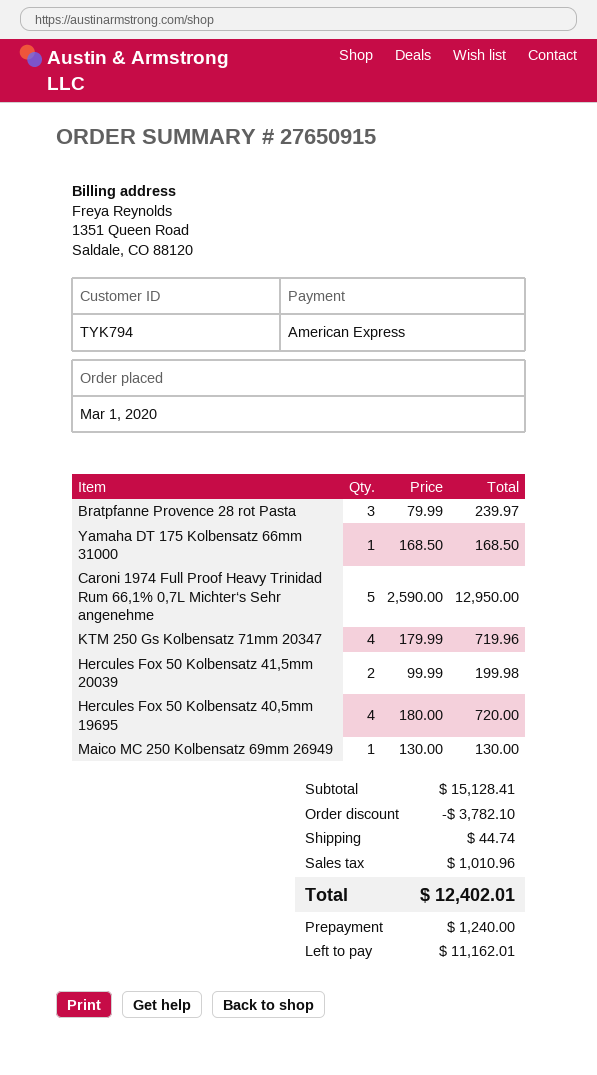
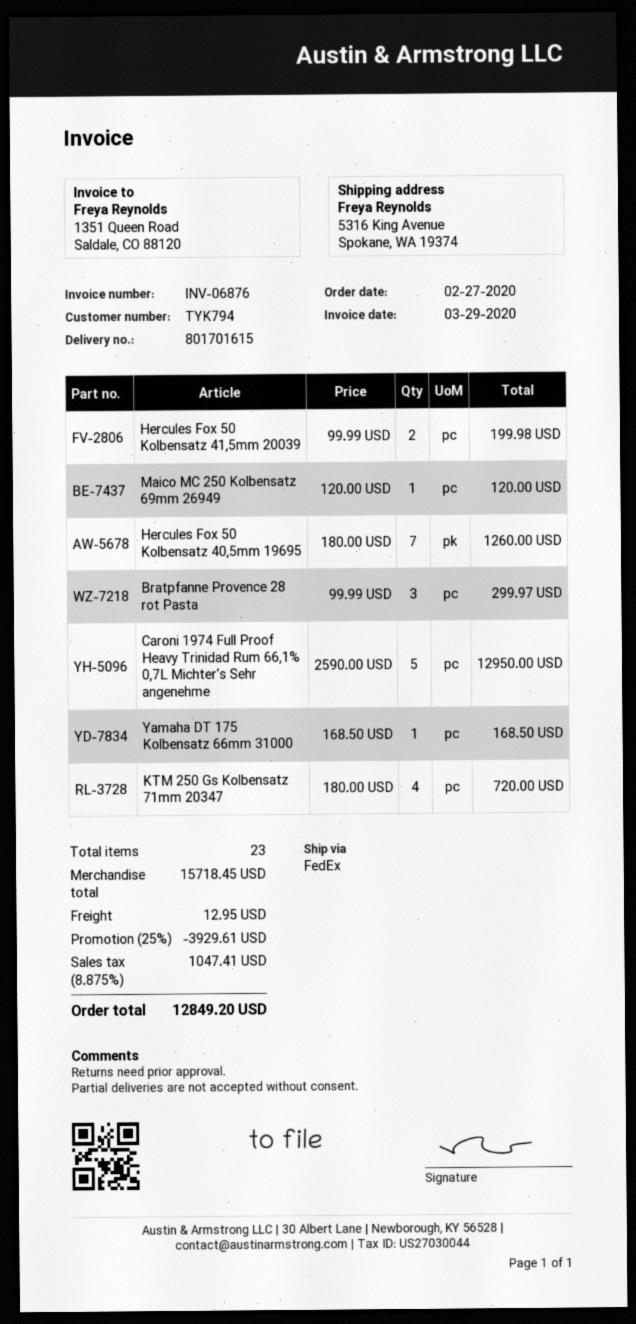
order date: 2020-03-01 -> 2020-02-27
Bratpfanne Provence 28 rot Pasta: 3 x 79.99 = 239.97 -> 3 x 99.99 = 299.97
KTM 250 Gs Kolbensatz 71mm 20347: 4 x 179.99 = 719.96 -> 4 x 180.00 = 720.00
Hercules Fox 50 Kolbensatz 40,5mm 19695: 4 x 180.00 = 720.00 -> 7 x 180.00 = 1260.00
Maico MC 250 Kolbensatz 69mm 26949: 1 x 130.00 = 130.00 -> 1 x 120.00 = 120.00
subtotal: 15128.41 -> 15718.45
discount: 3782.10 -> 3929.61
shipping: 44.74 -> 12.95
tax: 1010.96 -> 1047.41
total: 12402.01 -> 12849.20

